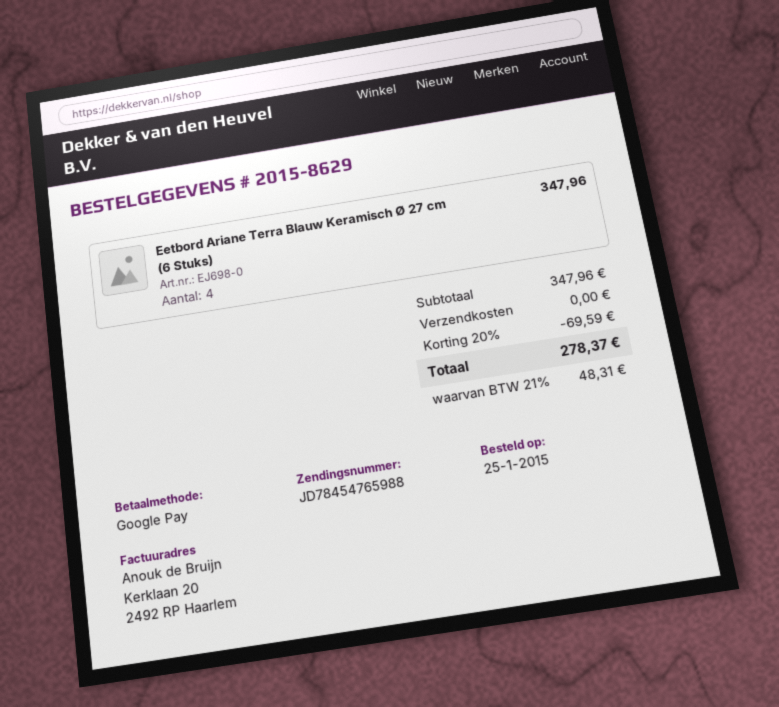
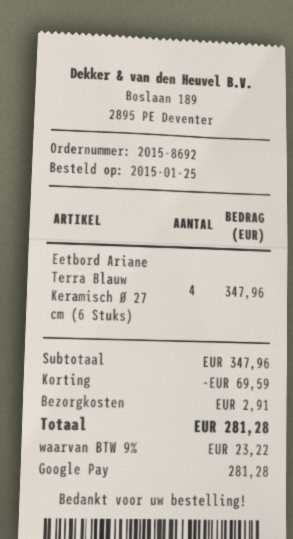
order number: 2015-8629 -> 2015-8692
shipping: 0.00 -> 2.91
tax: 21% = 48.31 -> 9% = 23.22
total: 278.37 -> 281.28

